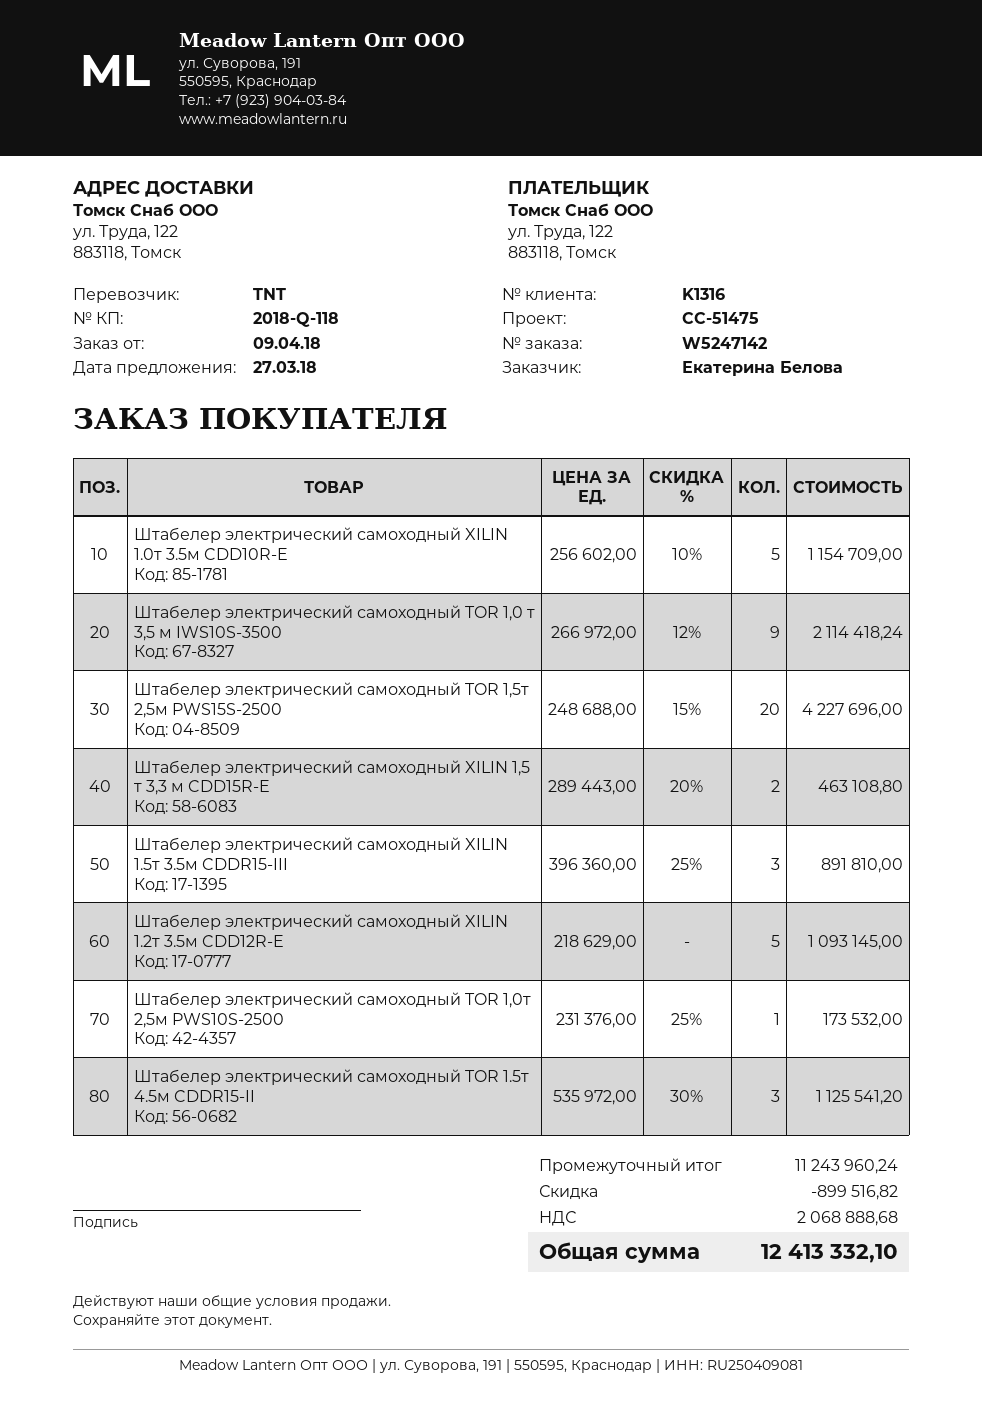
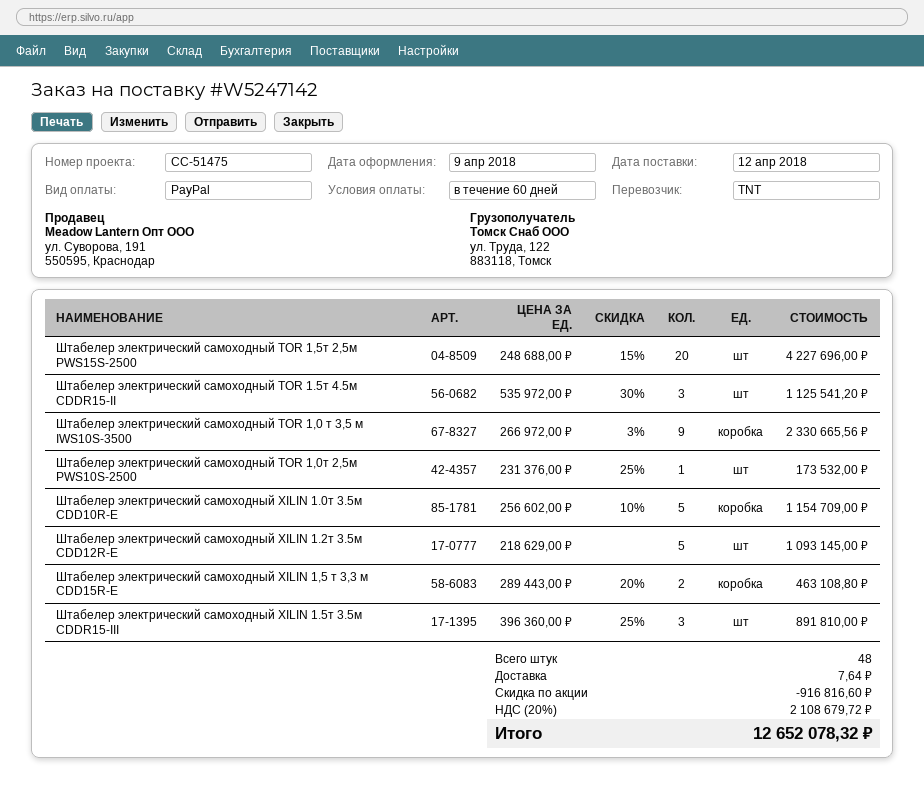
Штабелер электрический самоходный TOR 1,0 т 3,5 м IWS10S-3500: 9 x 266972.00 - 12% = 2114418.24 -> 9 x 266972.00 - 3% = 2330665.56
discount: 899516.82 -> 916816.60
shipping: none -> 7.64
tax: 2068888.68 -> 2108679.72
total: 12413332.10 -> 12652078.32

